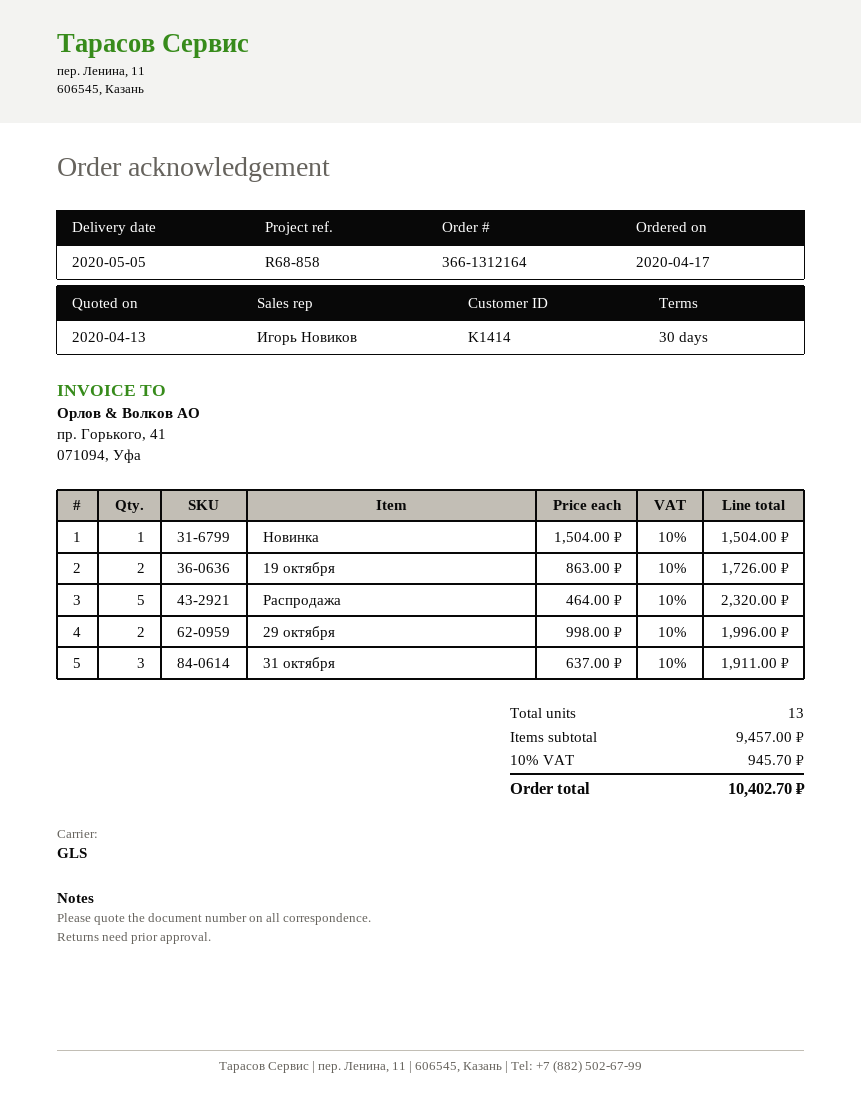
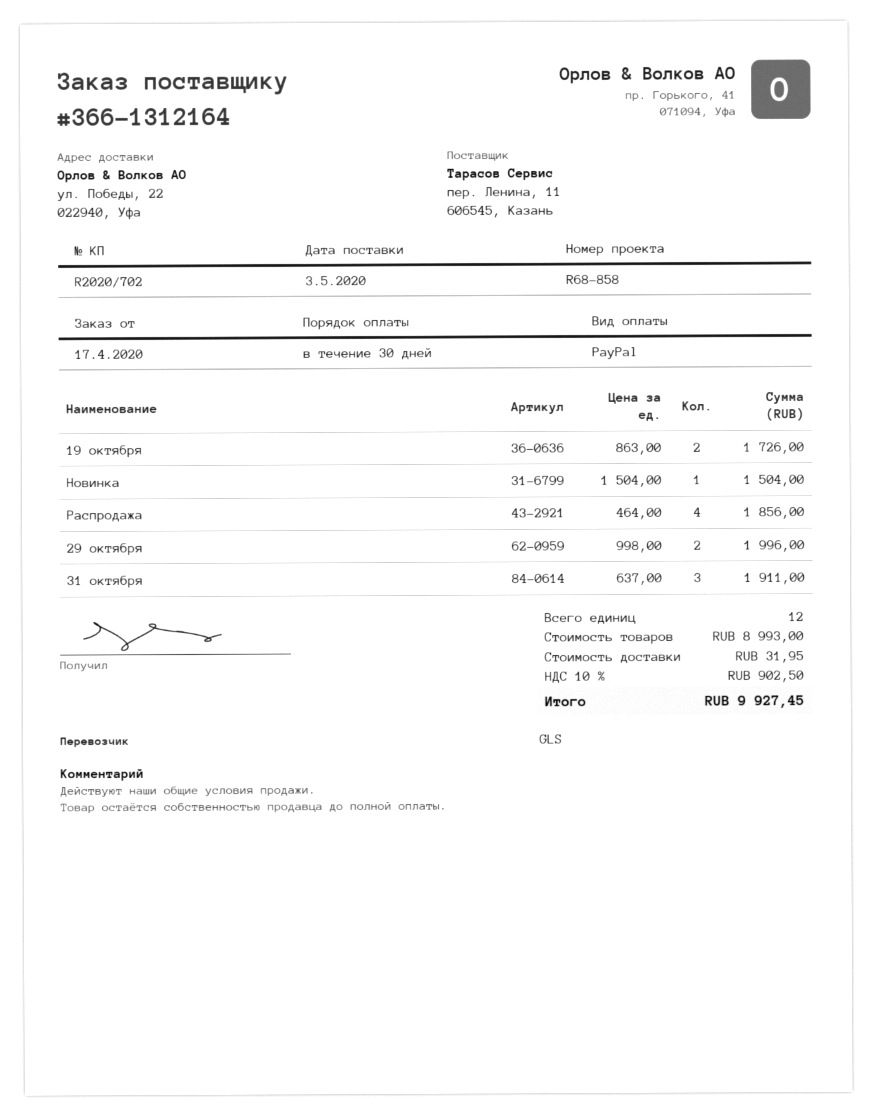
delivery date: 2020-05-05 -> 2020-05-03
Распродажа: 5 x 464.00 = 2320.00 -> 4 x 464.00 = 1856.00
total quantity: 13 -> 12
subtotal: 9457.00 -> 8993.00
shipping: none -> 31.95
tax: 10% = 945.70 -> 10% = 902.50
total: 10402.70 -> 9927.45

